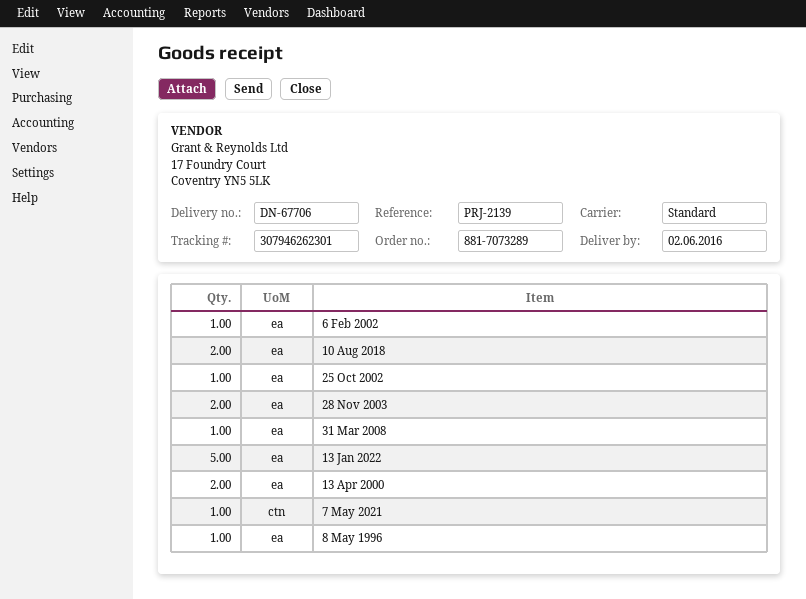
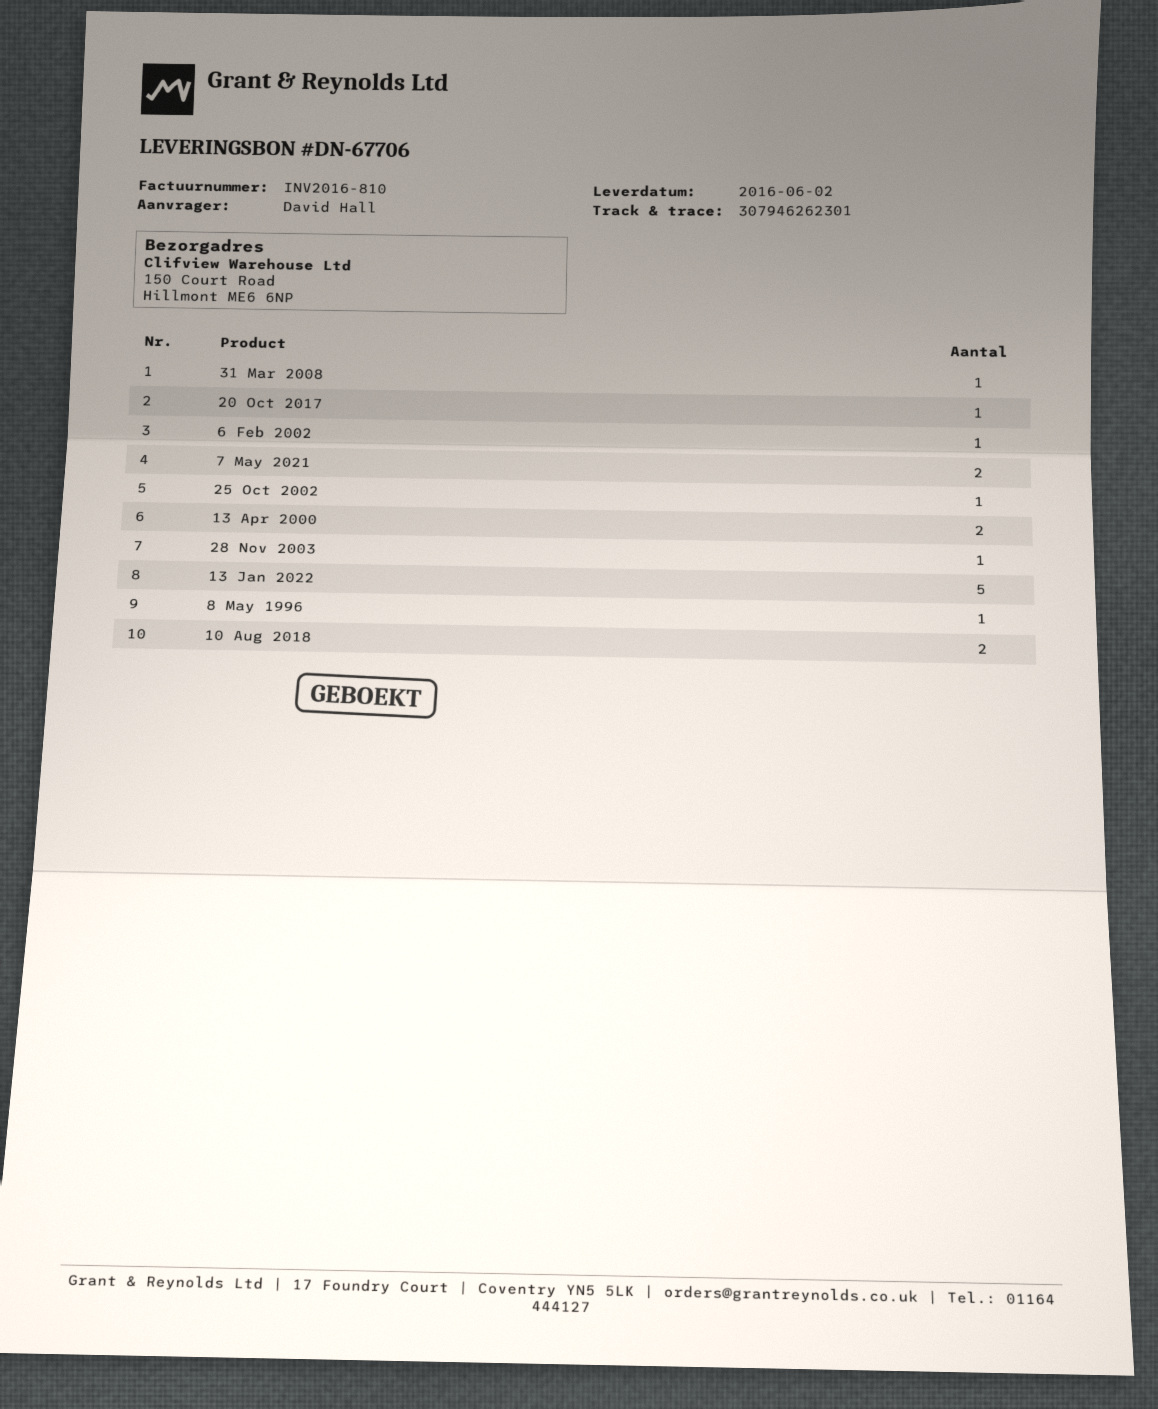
28 Nov 2003: 2 -> 1
7 May 2021: 1 -> 2
20 Oct 2017: none -> 1

